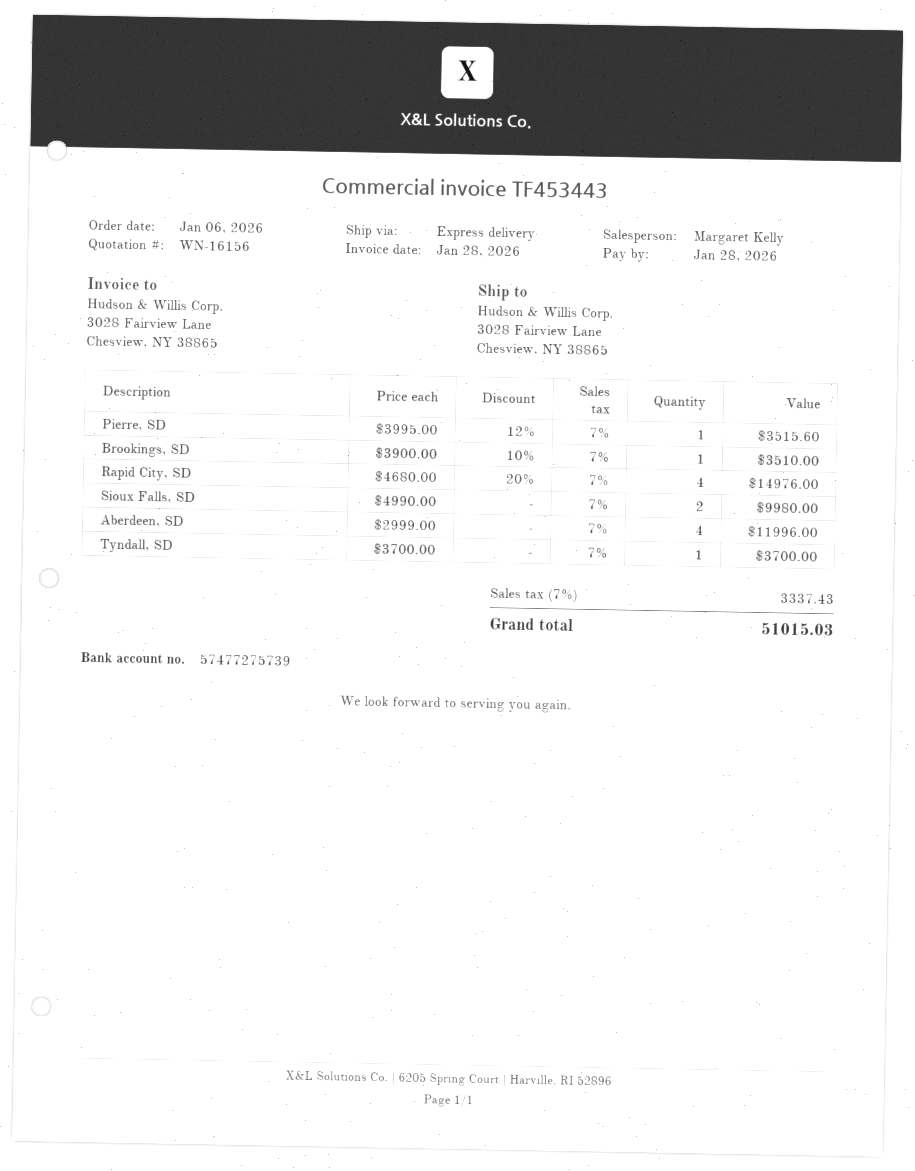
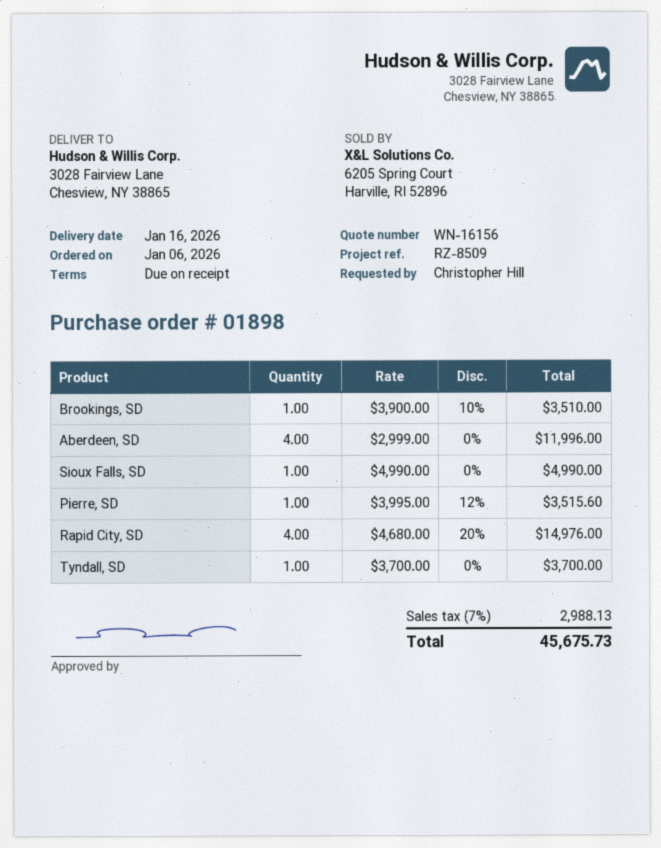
Sioux Falls, SD: 2 x 4990.00 = 9980.00 -> 1 x 4990.00 = 4990.00
tax: 7% = 3337.43 -> 7% = 2988.13
total: 51015.03 -> 45675.73

